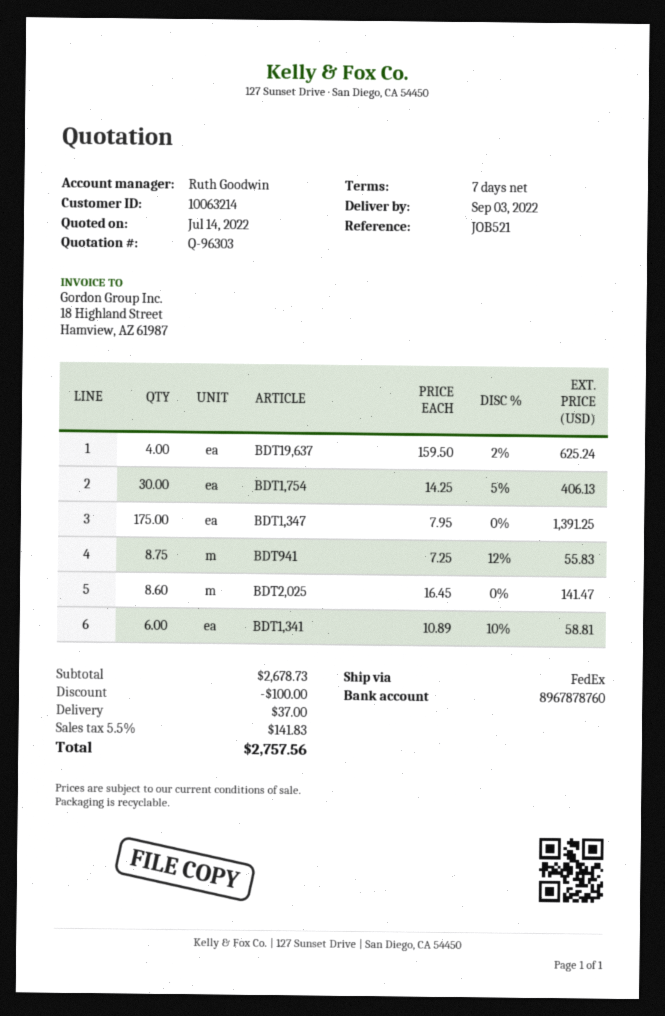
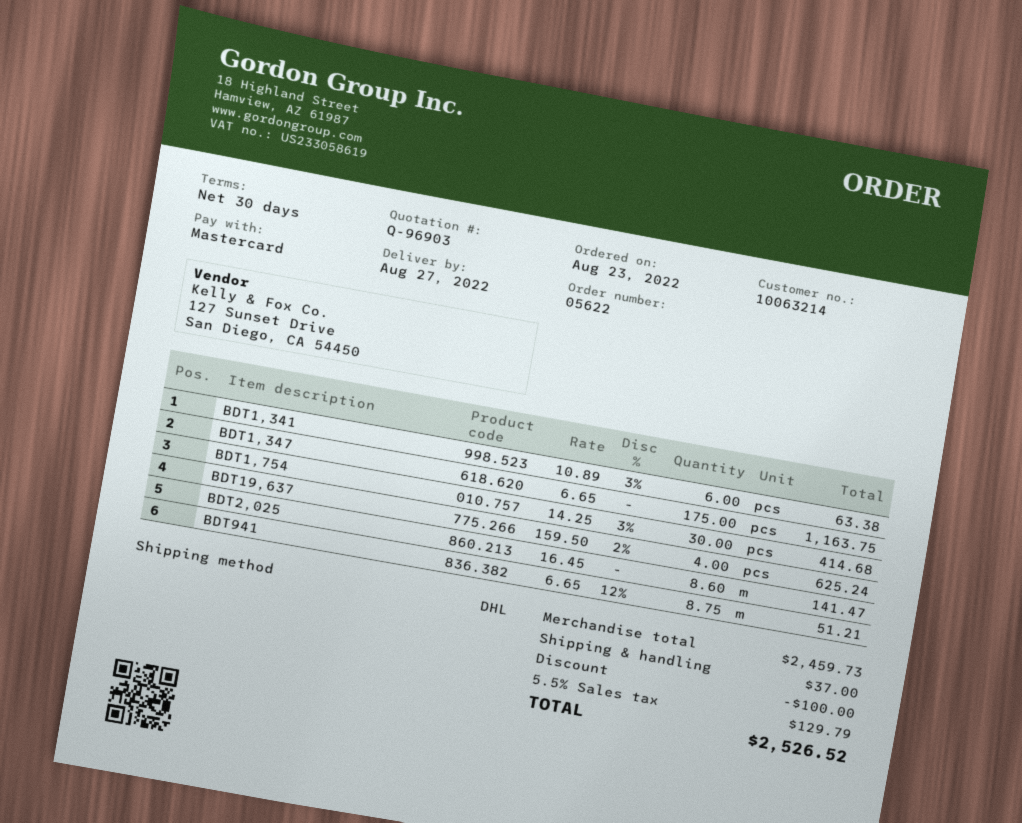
quote number: Q-96303 -> Q-96903
delivery date: 2022-09-03 -> 2022-08-27
payment terms: 7 days -> 30 days
shipping method: FedEx -> DHL
BDT1,754: 30 x 14.25 - 5% = 406.13 -> 30 x 14.25 - 3% = 414.68
BDT1,347: 175 x 7.95 = 1391.25 -> 175 x 6.65 = 1163.75
BDT941: 8.75 x 7.25 - 12% = 55.83 -> 8.75 x 6.65 - 12% = 51.21
BDT1,341: 6 x 10.89 - 10% = 58.81 -> 6 x 10.89 - 3% = 63.38
subtotal: 2678.73 -> 2459.73
tax: 5.5% = 141.83 -> 5.5% = 129.79
total: 2757.56 -> 2526.52

